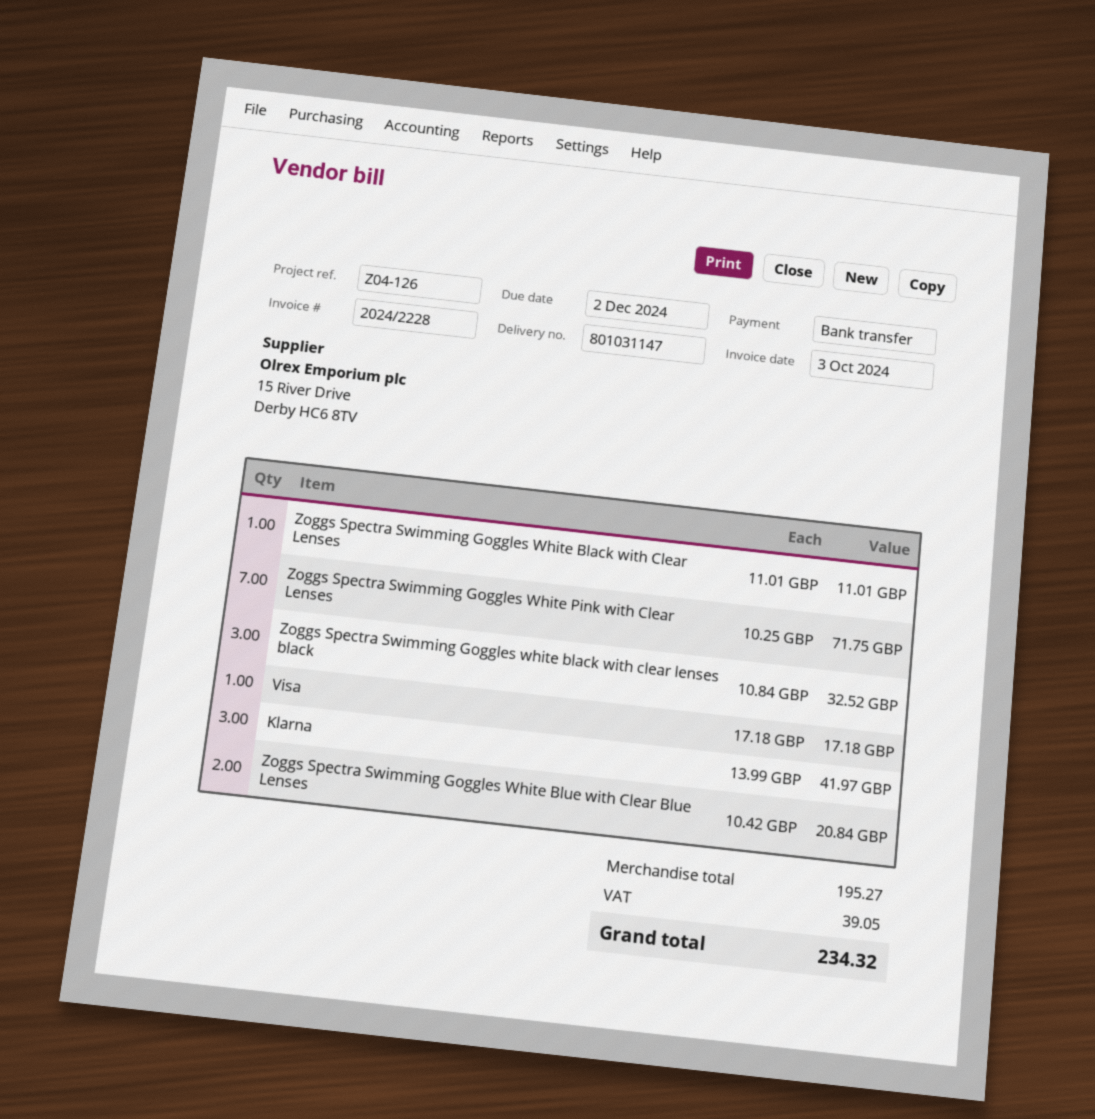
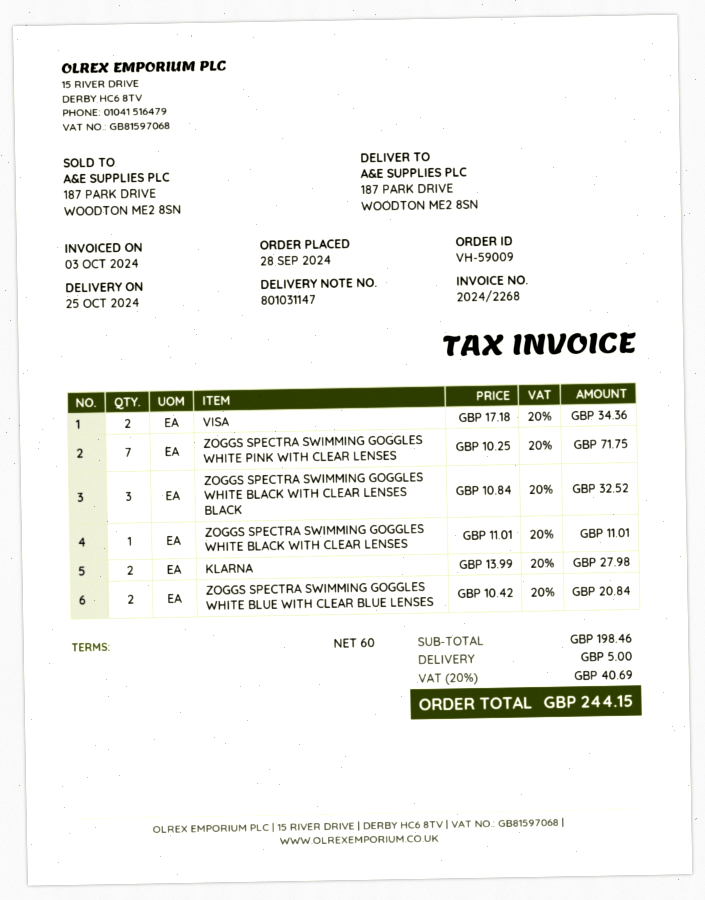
invoice number: 2024/2228 -> 2024/2268
Visa: 1 x 17.18 = 17.18 -> 2 x 17.18 = 34.36
Klarna: 3 x 13.99 = 41.97 -> 2 x 13.99 = 27.98
subtotal: 195.27 -> 198.46
shipping: none -> 5.00
tax: 39.05 -> 40.69
total: 234.32 -> 244.15

